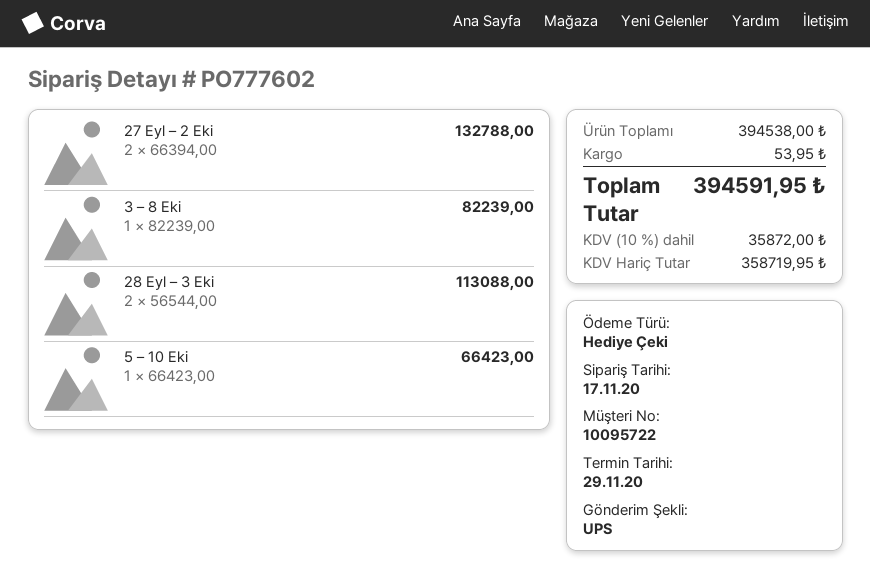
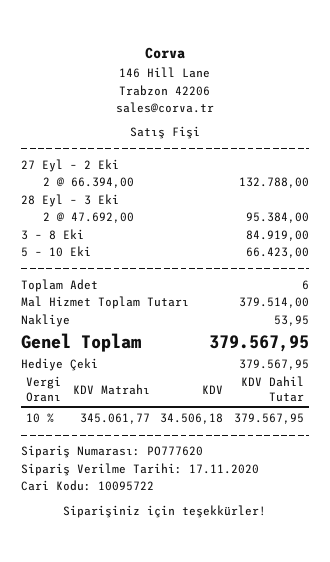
order number: PO777602 -> PO777620
3 – 8 Eki: 1 x 82239.00 = 82239.00 -> 1 x 84919.00 = 84919.00
28 Eyl – 3 Eki: 2 x 56544.00 = 113088.00 -> 2 x 47692.00 = 95384.00
subtotal: 394538.00 -> 379514.00
net: 358719.95 -> 345061.77
tax: 10% = 35872.00 -> 10% = 34506.18
total: 394591.95 -> 379567.95

